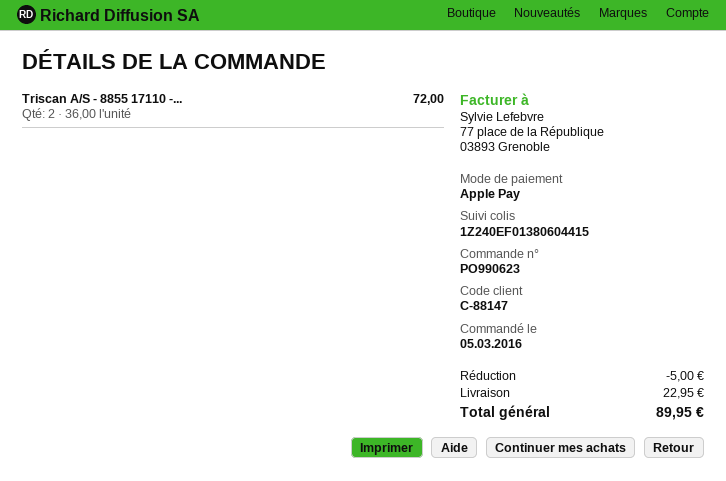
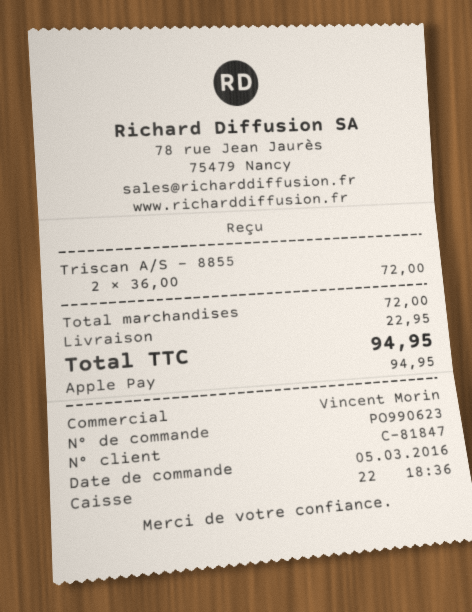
customer number: C-88147 -> C-81847
discount: 5.00 -> none
total: 89.95 -> 94.95

